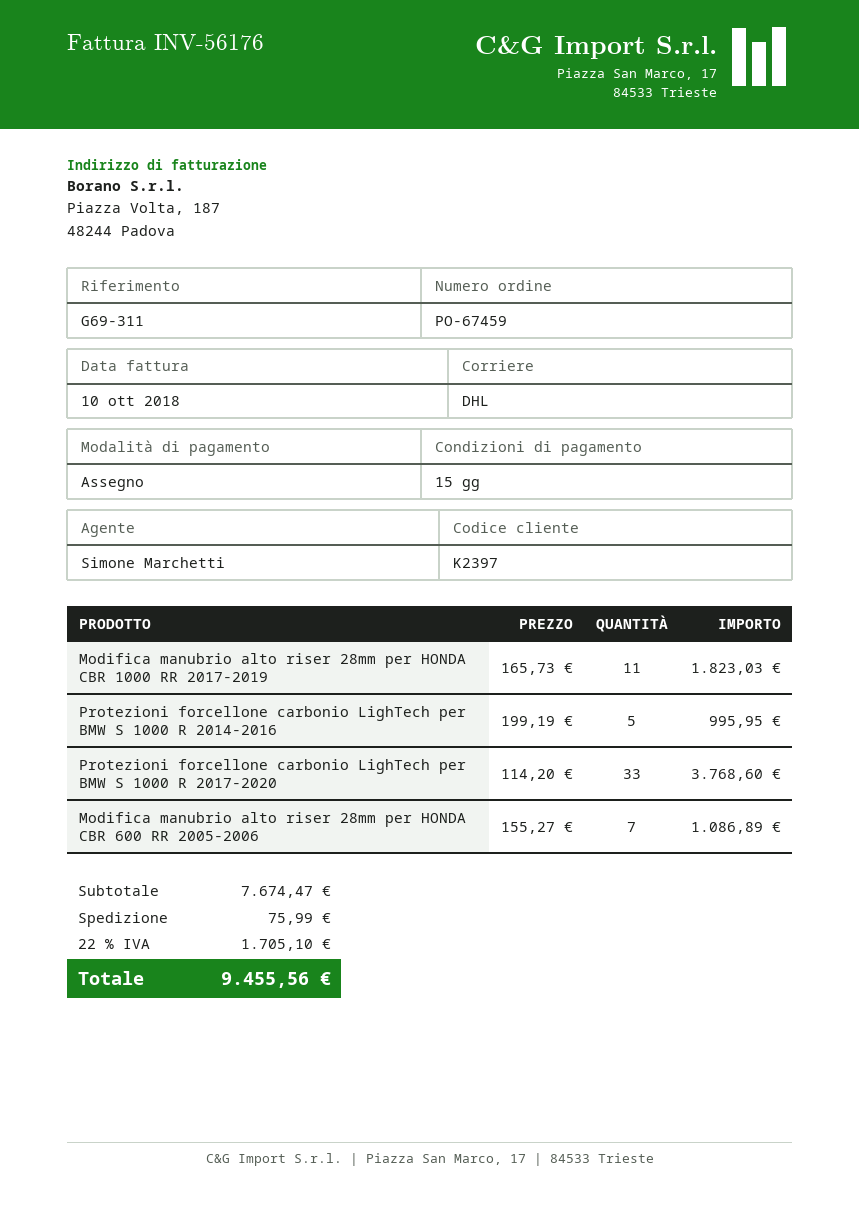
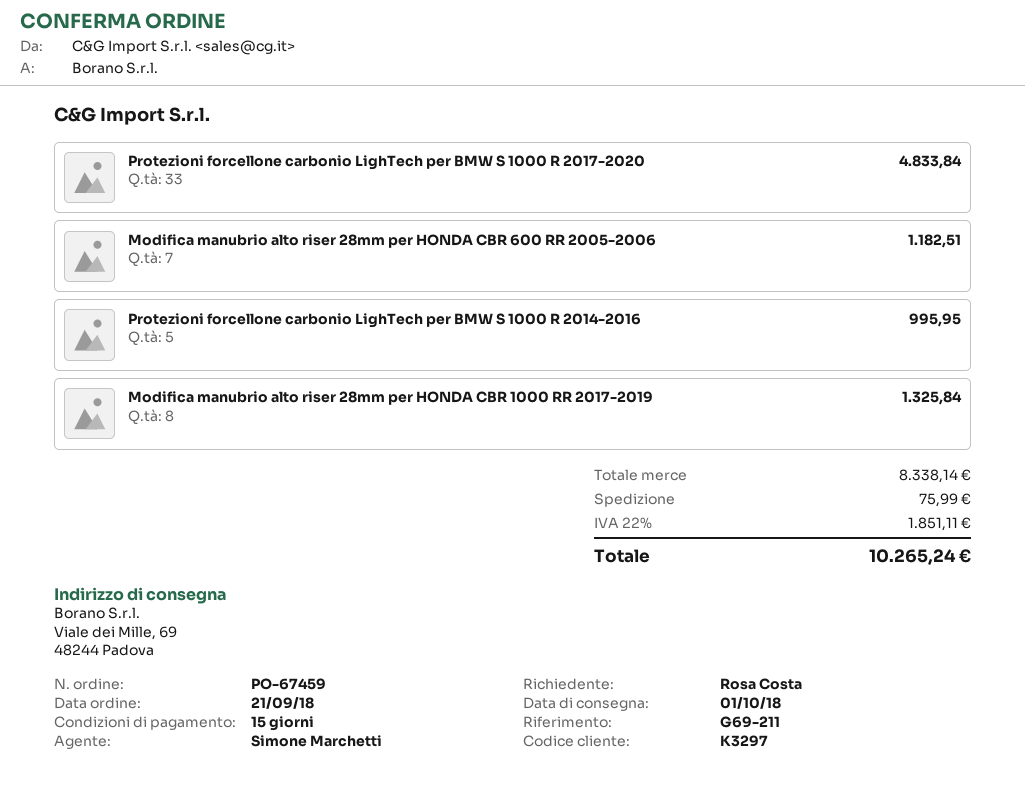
customer number: K2397 -> K3297
reference: G69-311 -> G69-211
Modifica manubrio alto riser 28mm per HONDA CBR 1000 RR 2017-2019: 11 for 1823.03 -> 8 for 1325.84
Protezioni forcellone carbonio LighTech per BMW S 1000 R 2017-2020: 33 for 3768.60 -> 33 for 4833.84
Modifica manubrio alto riser 28mm per HONDA CBR 600 RR 2005-2006: 7 for 1086.89 -> 7 for 1182.51
subtotal: 7674.47 -> 8338.14
tax: 22% = 1705.10 -> 22% = 1851.11
total: 9455.56 -> 10265.24

